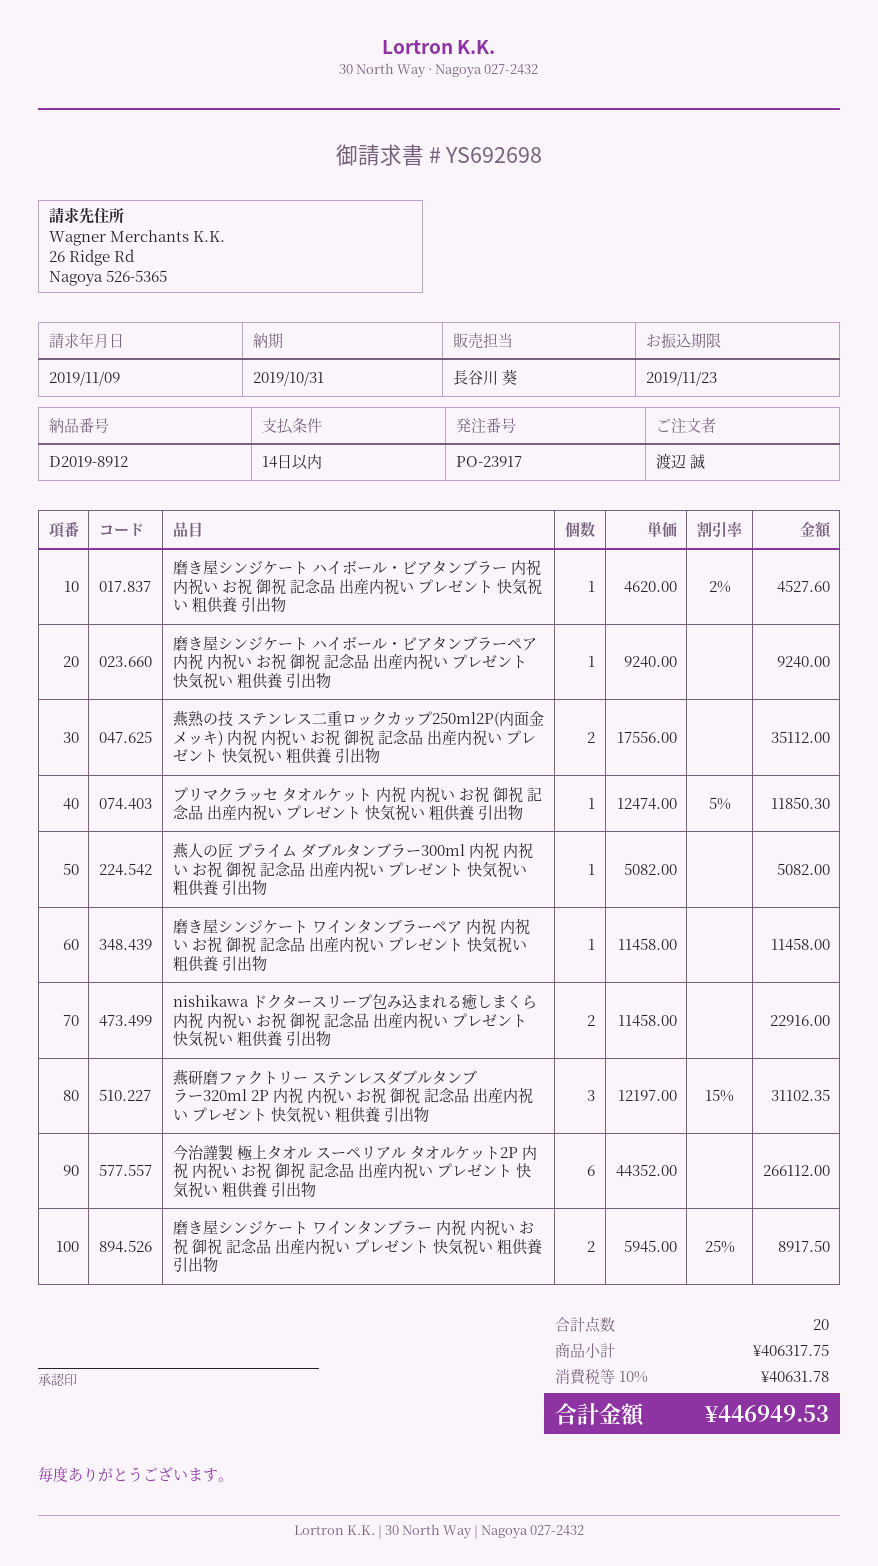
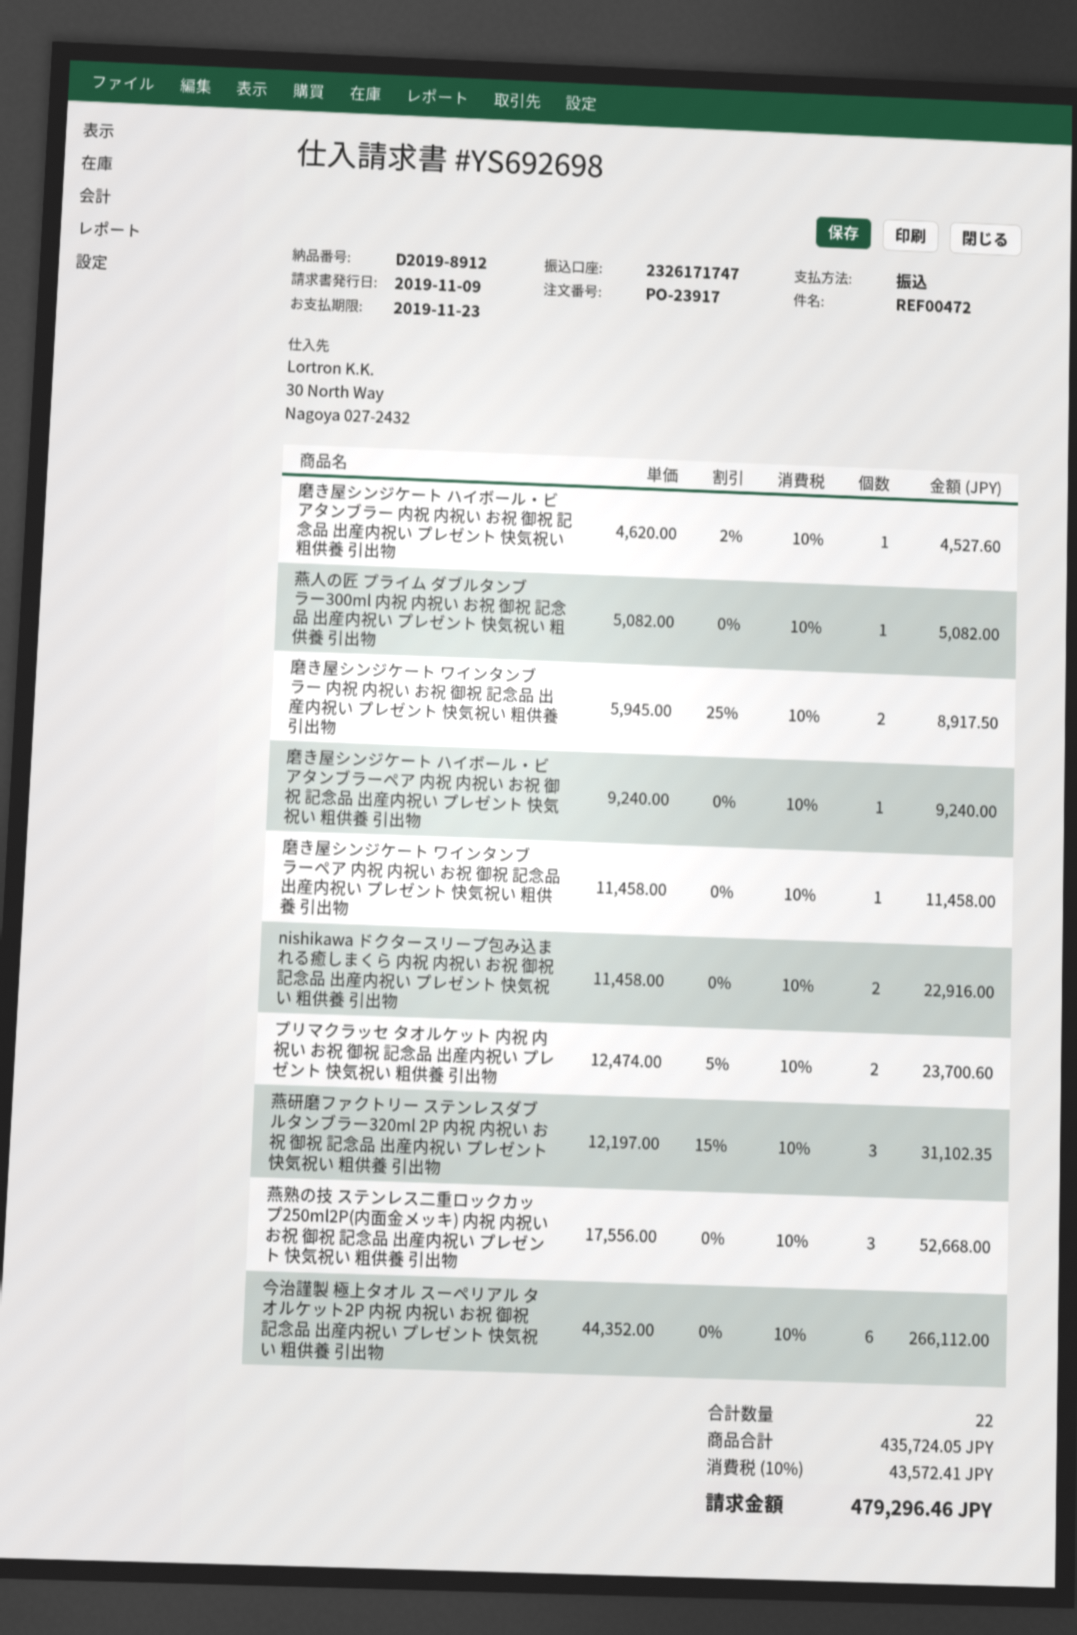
燕熟の技 ステンレス二重ロックカップ250ml2P(内面金メッキ) 内祝 内祝い お祝 御祝 記念品 出産内祝い プレゼント 快気祝い 粗供養 引出物: 2 x 17556.00 = 35112.00 -> 3 x 17556.00 = 52668.00
プリマクラッセ タオルケット 内祝 内祝い お祝 御祝 記念品 出産内祝い プレゼント 快気祝い 粗供養 引出物: 1 x 12474.00 - 5% = 11850.30 -> 2 x 12474.00 - 5% = 23700.60
total quantity: 20 -> 22
subtotal: 406317.75 -> 435724.05
tax: 10% = 40631.78 -> 10% = 43572.41
total: 446949.53 -> 479296.46

